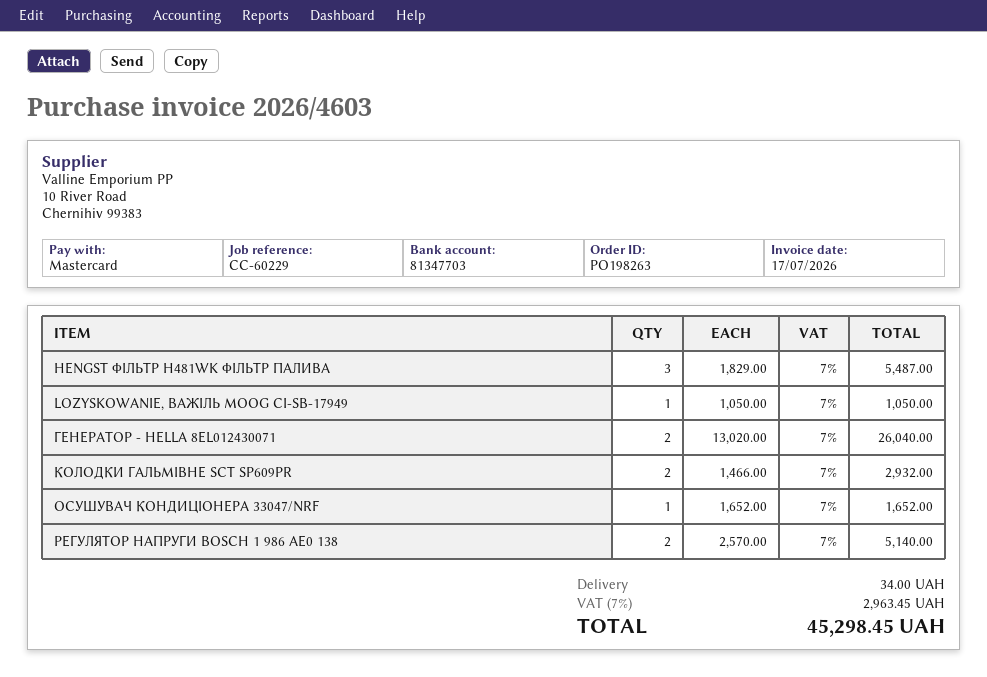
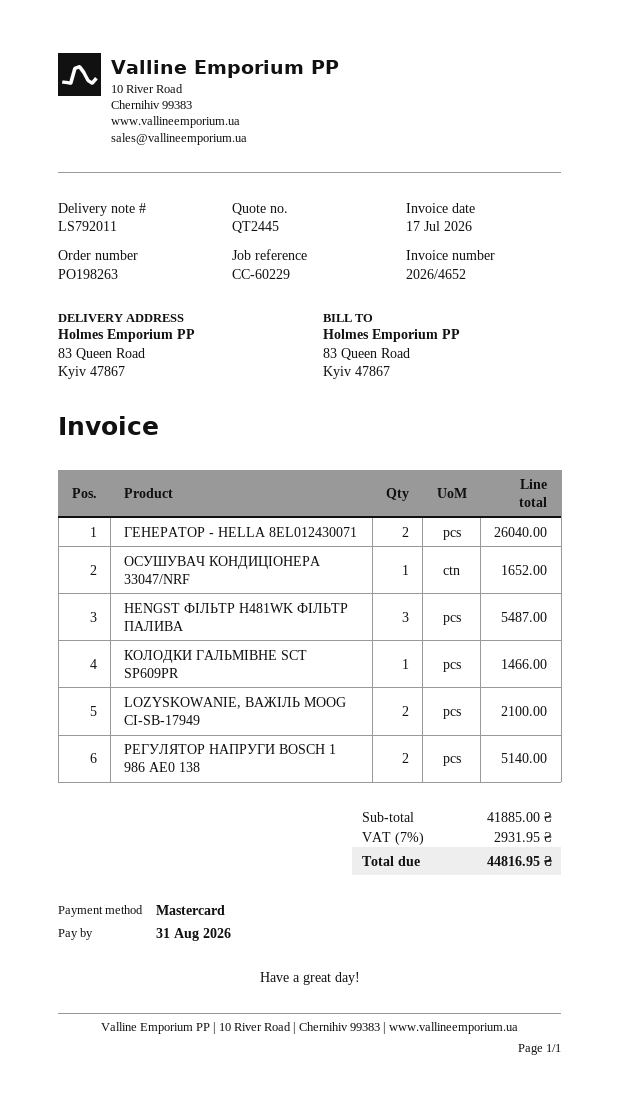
invoice number: 2026/4603 -> 2026/4652
LOZYSKOWANIE, ВАЖІЛЬ MOOG CI-SB-17949: 1 for 1050.00 -> 2 for 2100.00
КОЛОДКИ ГАЛЬМІВНЕ SCT SP609PR: 2 for 2932.00 -> 1 for 1466.00
shipping: 34.00 -> none
tax: 7% = 2963.45 -> 7% = 2931.95
total: 45298.45 -> 44816.95

